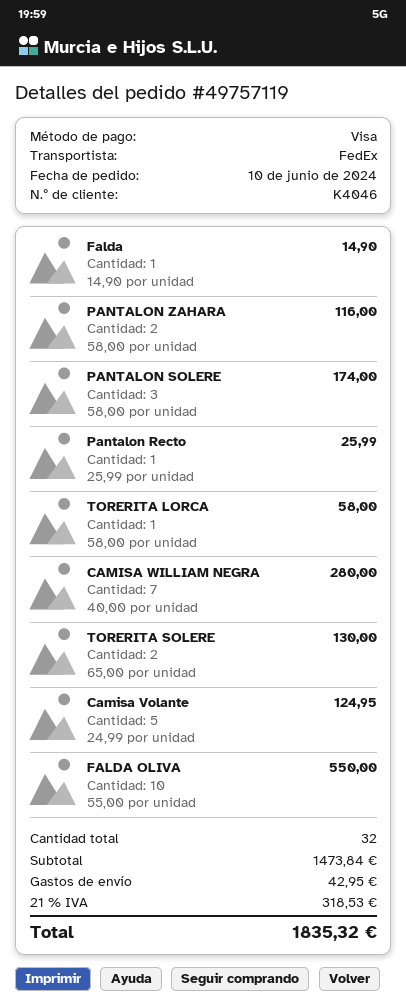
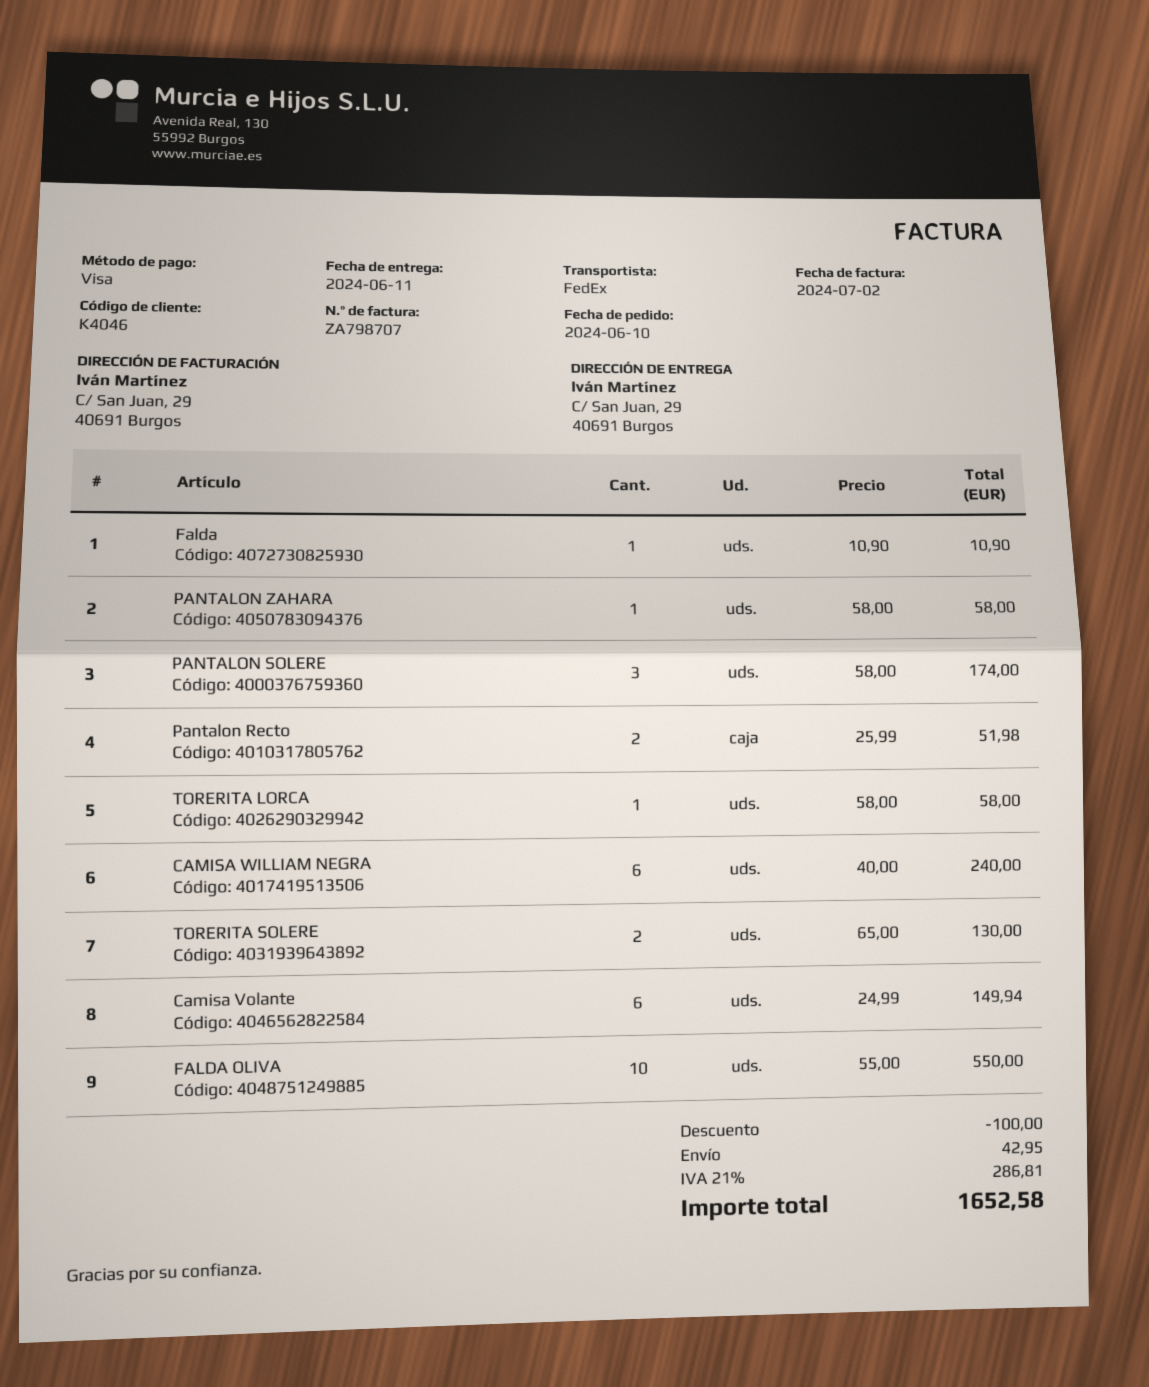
Falda: 1 x 14.90 = 14.90 -> 1 x 10.90 = 10.90
PANTALON ZAHARA: 2 x 58.00 = 116.00 -> 1 x 58.00 = 58.00
Pantalon Recto: 1 x 25.99 = 25.99 -> 2 x 25.99 = 51.98
CAMISA WILLIAM NEGRA: 7 x 40.00 = 280.00 -> 6 x 40.00 = 240.00
Camisa Volante: 5 x 24.99 = 124.95 -> 6 x 24.99 = 149.94
discount: none -> 100.00
tax: 21% = 318.53 -> 21% = 286.81
total: 1835.32 -> 1652.58

